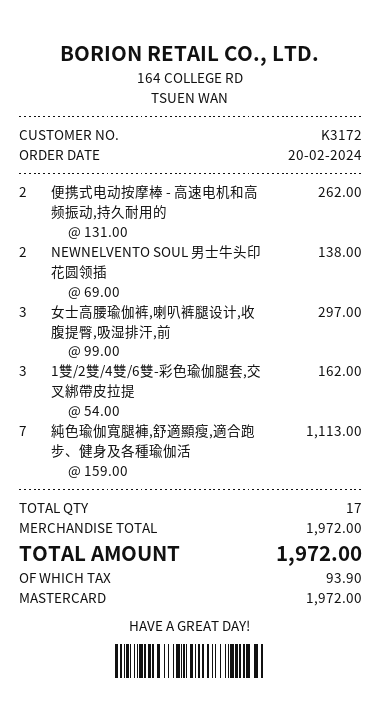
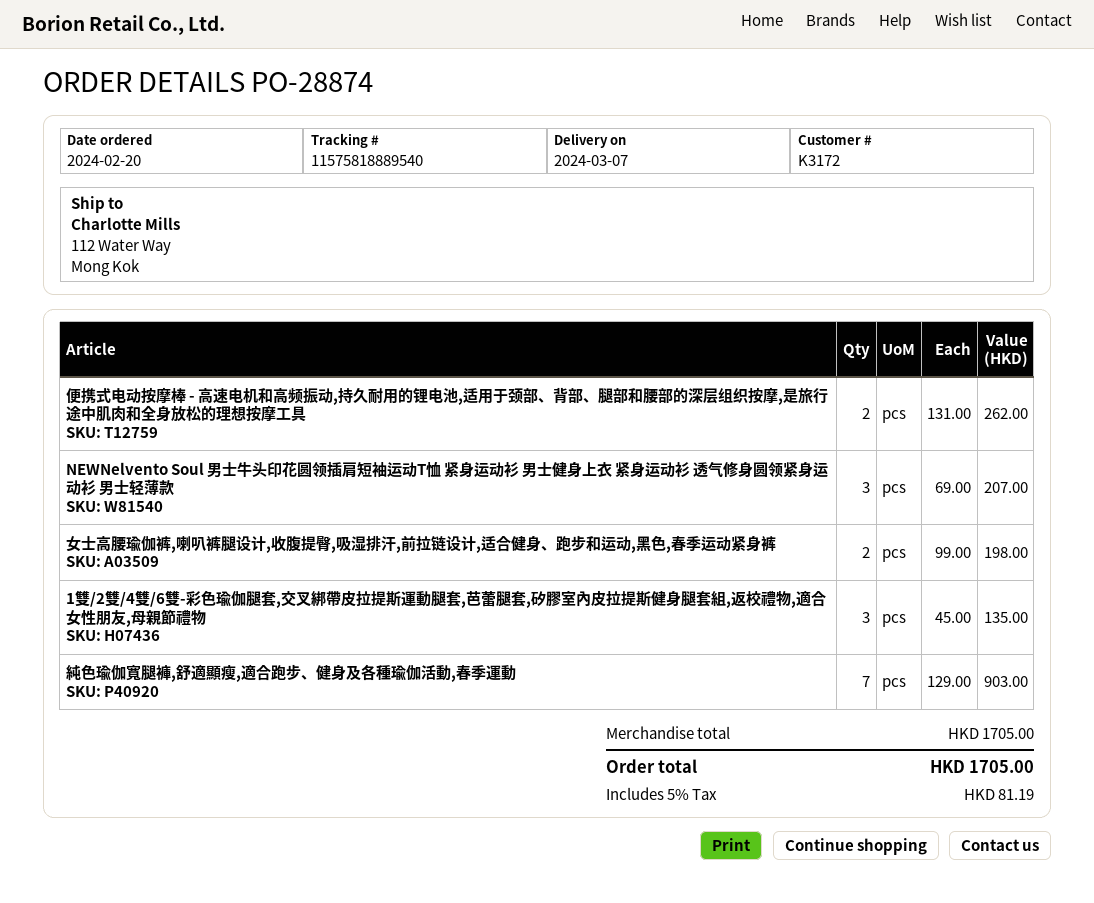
NEWNELVENTO SOUL 男士牛头印花圆领插: 2 x 69.00 = 138.00 -> 3 x 69.00 = 207.00
女士高腰瑜伽裤,喇叭裤腿设计,收腹提臀,吸湿排汗,前: 3 x 99.00 = 297.00 -> 2 x 99.00 = 198.00
1雙/2雙/4雙/6雙-彩色瑜伽腿套,交叉綁帶皮拉提: 3 x 54.00 = 162.00 -> 3 x 45.00 = 135.00
純色瑜伽寬腿褲,舒適顯瘦,適合跑步、健身及各種瑜伽活: 7 x 159.00 = 1113.00 -> 7 x 129.00 = 903.00
subtotal: 1972.00 -> 1705.00
tax: 93.90 -> 81.19
total: 1972.00 -> 1705.00

